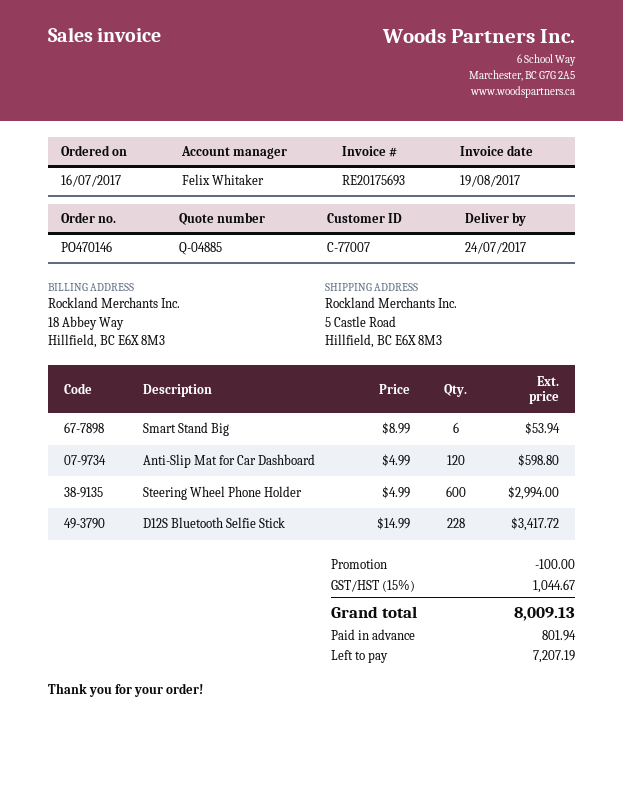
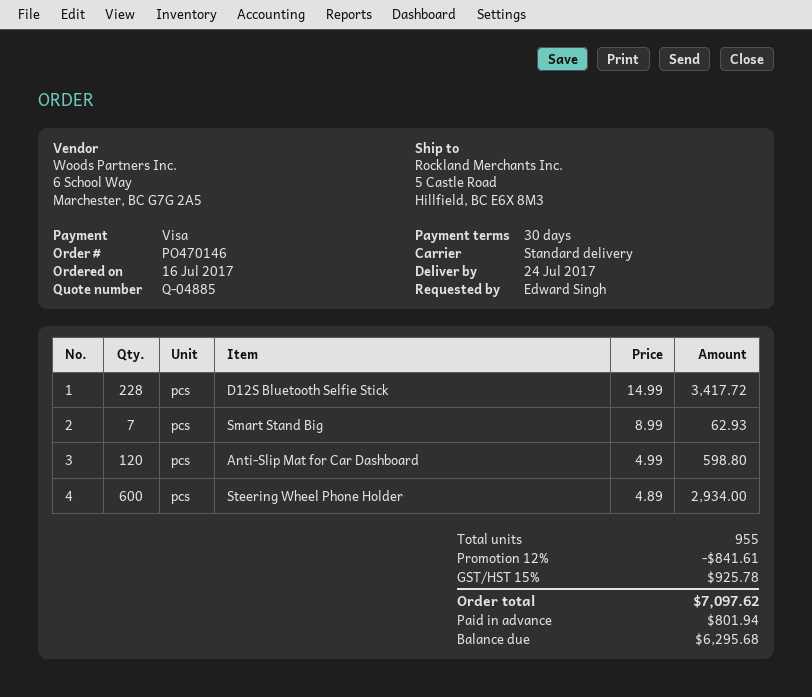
Smart Stand Big: 6 x 8.99 = 53.94 -> 7 x 8.99 = 62.93
Steering Wheel Phone Holder: 600 x 4.99 = 2994.00 -> 600 x 4.89 = 2934.00
discount: 100.00 -> 841.61
tax: 15% = 1044.67 -> 15% = 925.78
total: 8009.13 -> 7097.62
balance: 7207.19 -> 6295.68

